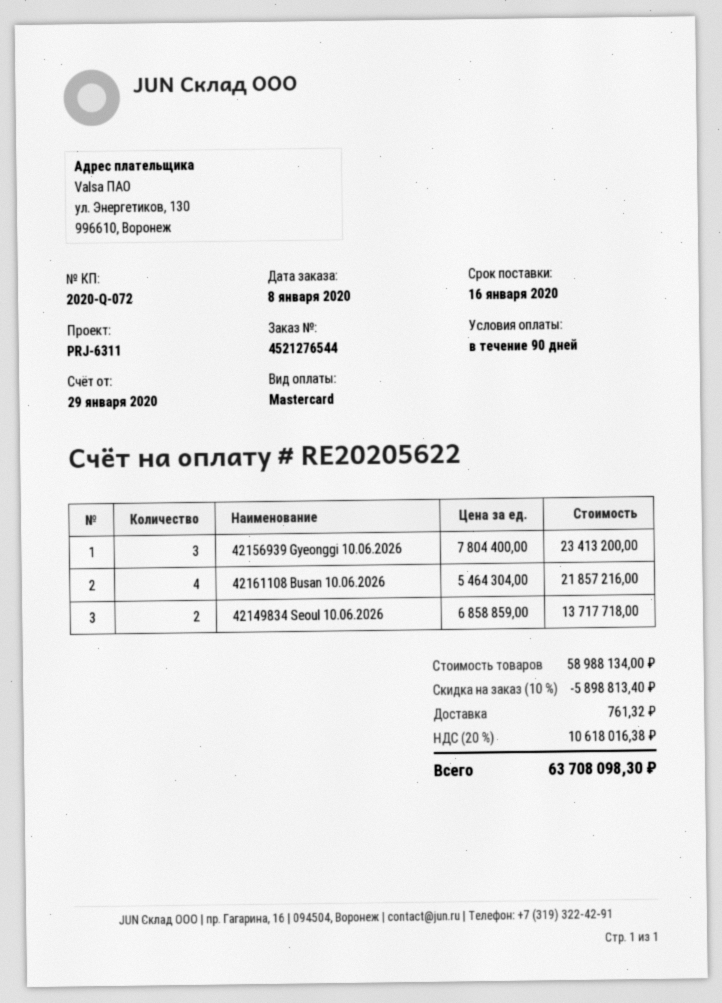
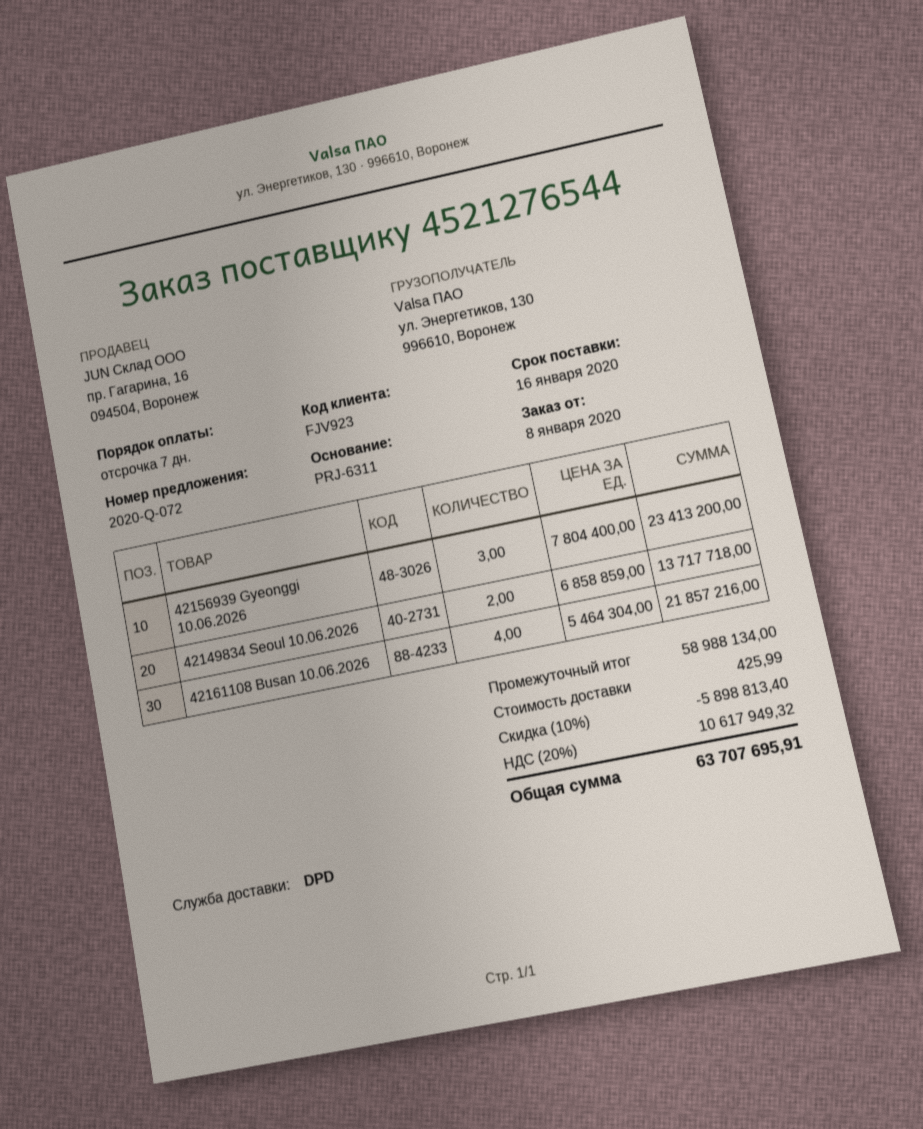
payment terms: 90 days -> 7 days
shipping: 761.32 -> 425.99
tax: 20% = 10618016.38 -> 20% = 10617949.32
total: 63708098.30 -> 63707695.91

